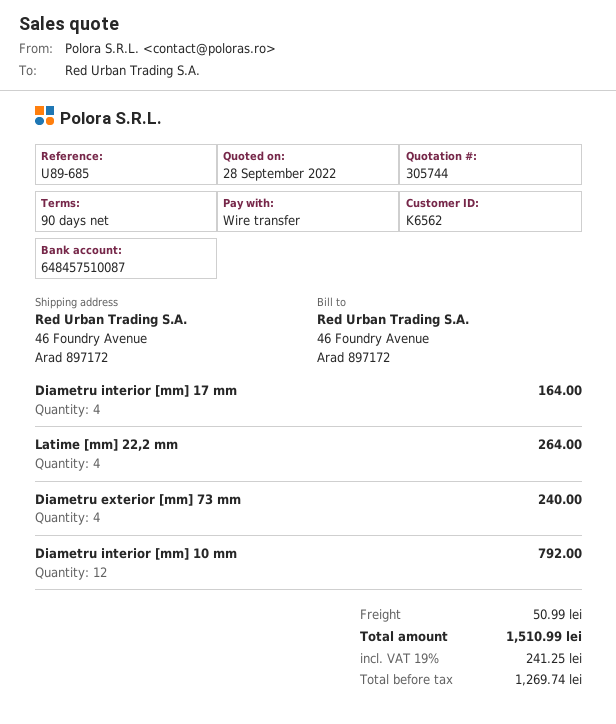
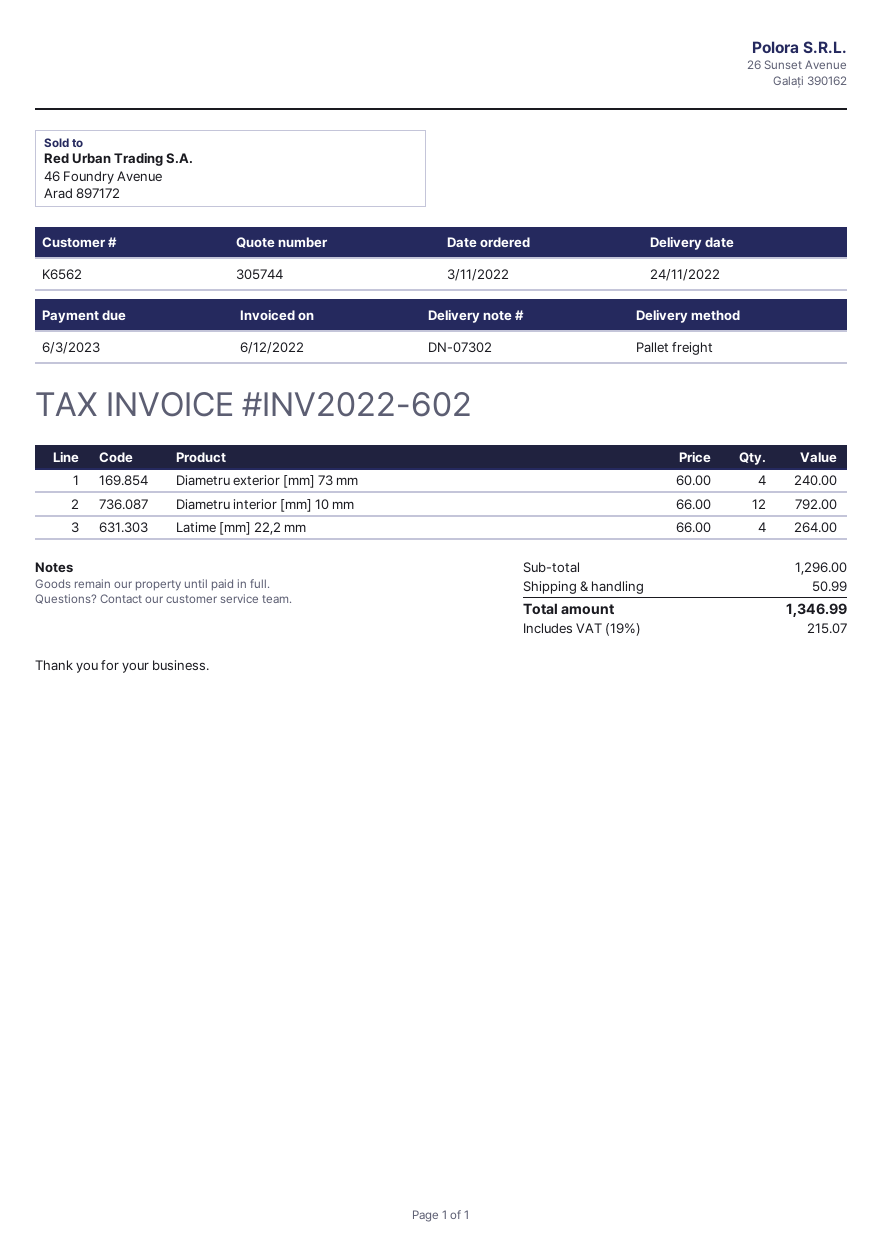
Diametru interior [mm] 17 mm: 4 for 164.00 -> none
tax: 19% = 241.25 -> 19% = 215.07
total: 1510.99 -> 1346.99

